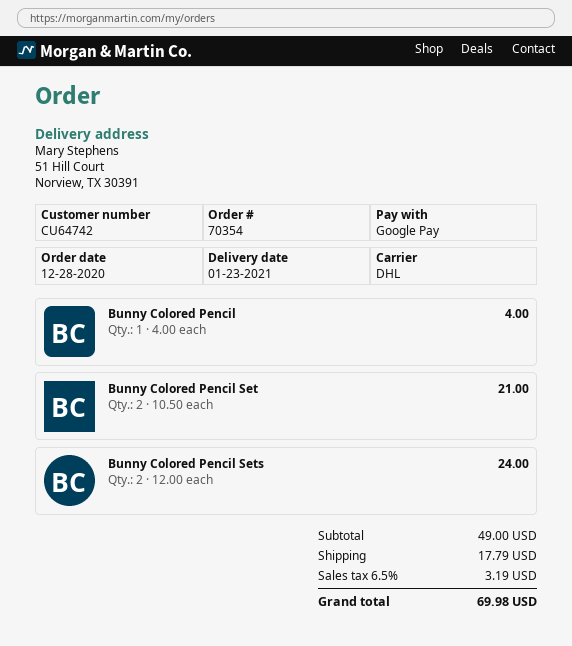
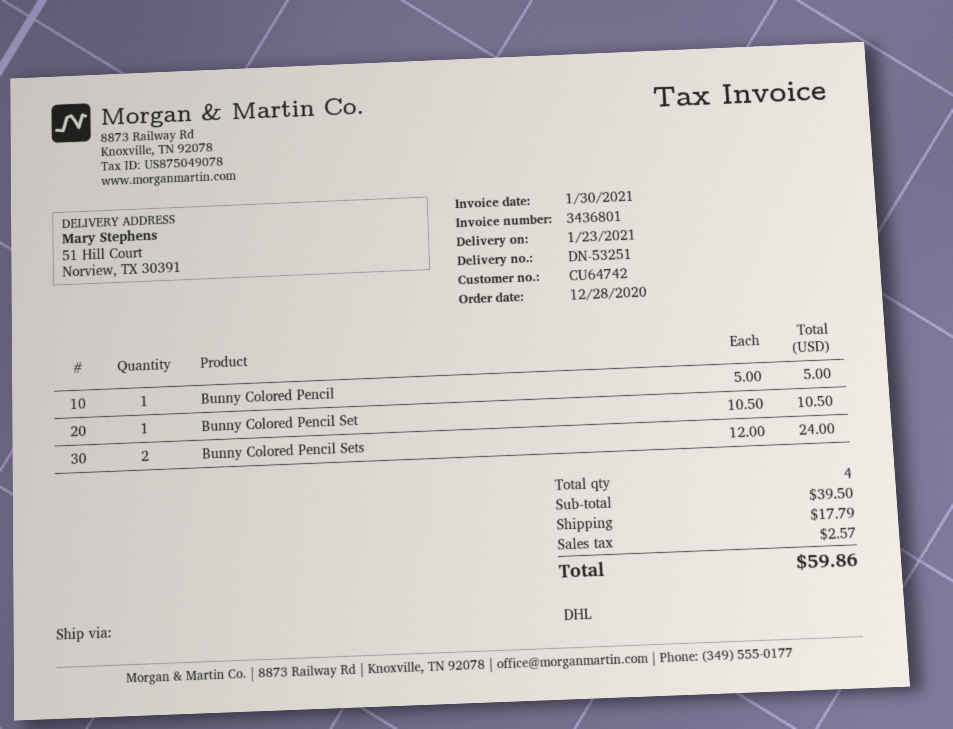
Bunny Colored Pencil: 1 x 4.00 = 4.00 -> 1 x 5.00 = 5.00
Bunny Colored Pencil Set: 2 x 10.50 = 21.00 -> 1 x 10.50 = 10.50
subtotal: 49.00 -> 39.50
tax: 3.19 -> 2.57
total: 69.98 -> 59.86

